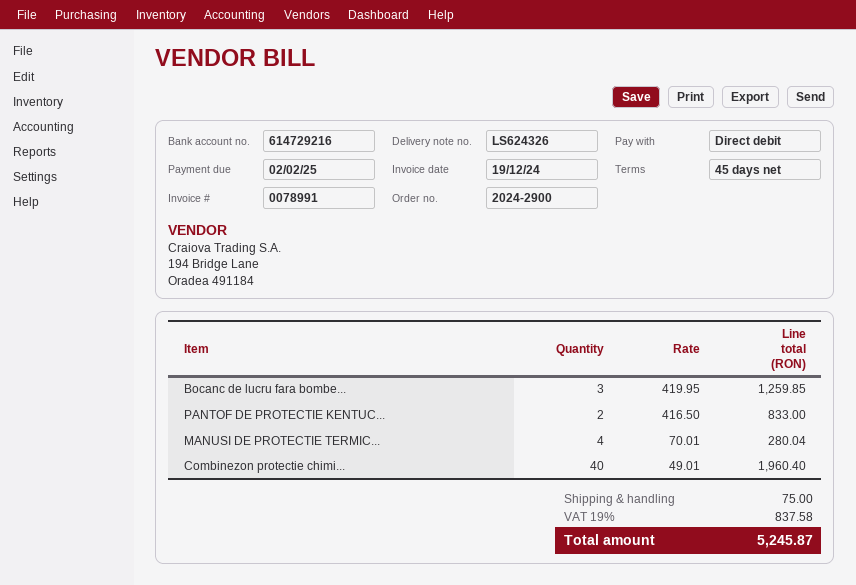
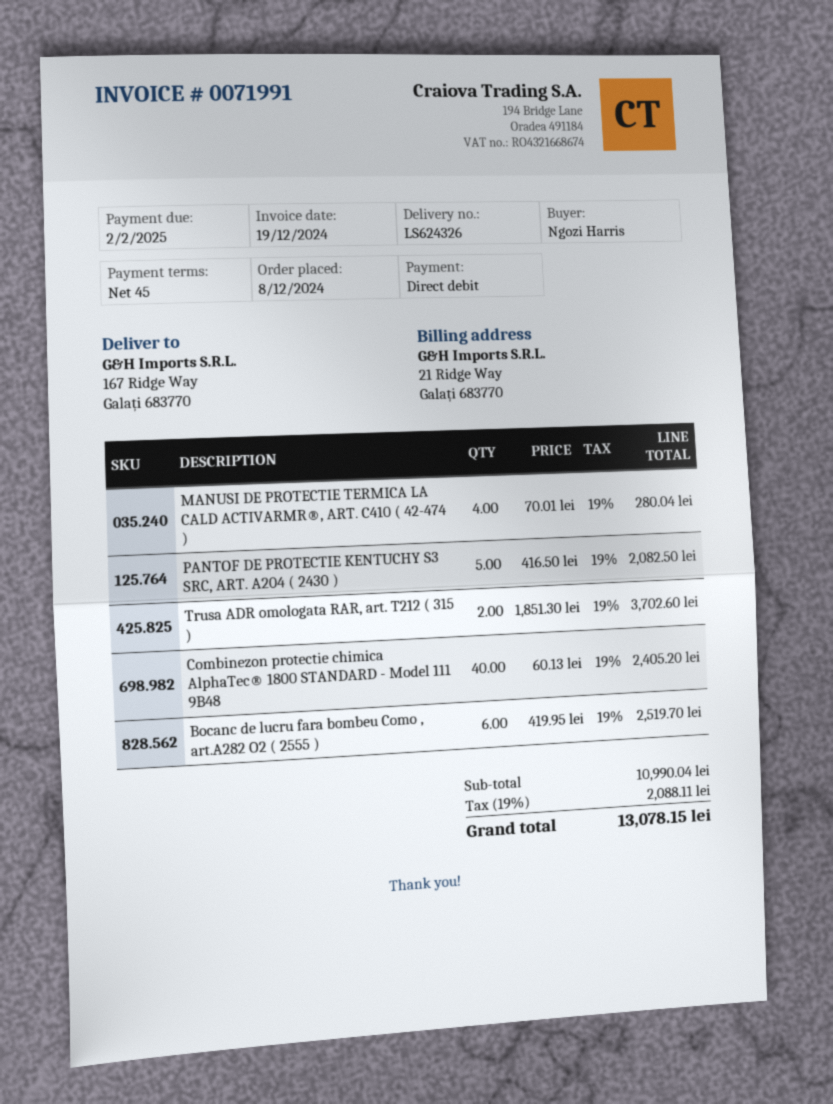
invoice number: 0078991 -> 0071991
Bocanc de lucru fara bombe...: 3 x 419.95 = 1259.85 -> 6 x 419.95 = 2519.70
PANTOF DE PROTECTIE KENTUC...: 2 x 416.50 = 833.00 -> 5 x 416.50 = 2082.50
Combinezon protectie chimi...: 40 x 49.01 = 1960.40 -> 40 x 60.13 = 2405.20
Trusa ADR omologata RAR, art. T212 ( 315 ): none -> 2 x 1851.30 = 3702.60
shipping: 75.00 -> none
tax: 19% = 837.58 -> 19% = 2088.11
total: 5245.87 -> 13078.15

